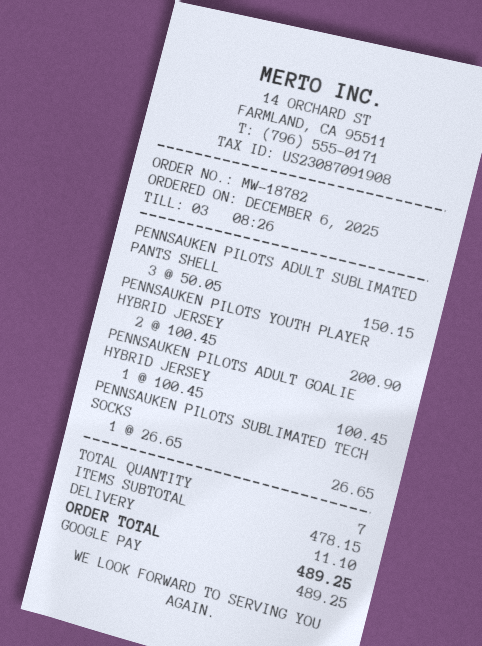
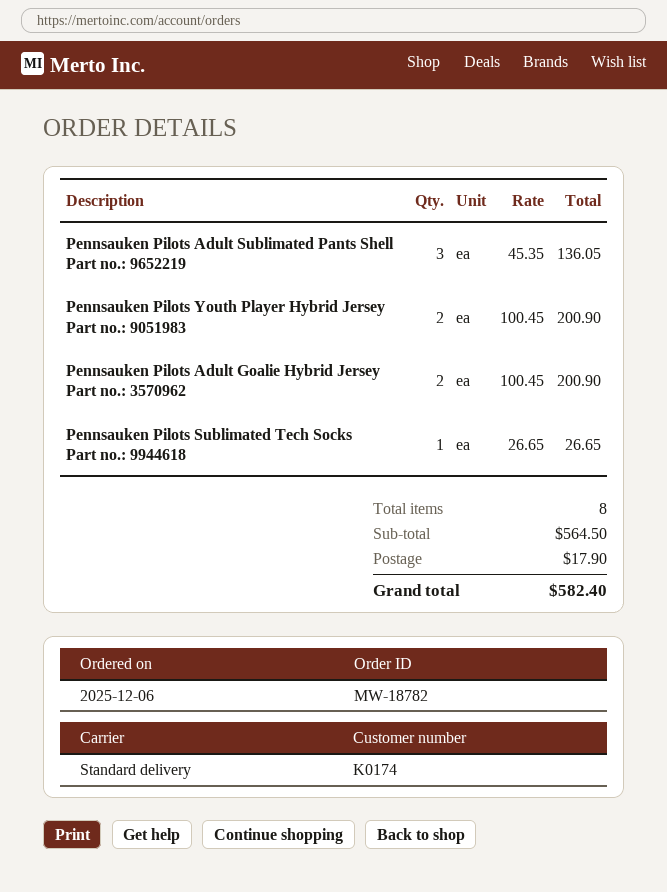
PENNSAUKEN PILOTS ADULT SUBLIMATED PANTS SHELL: 3 x 50.05 = 150.15 -> 3 x 45.35 = 136.05
PENNSAUKEN PILOTS ADULT GOALIE HYBRID JERSEY: 1 x 100.45 = 100.45 -> 2 x 100.45 = 200.90
total quantity: 7 -> 8
subtotal: 478.15 -> 564.50
shipping: 11.10 -> 17.90
total: 489.25 -> 582.40

